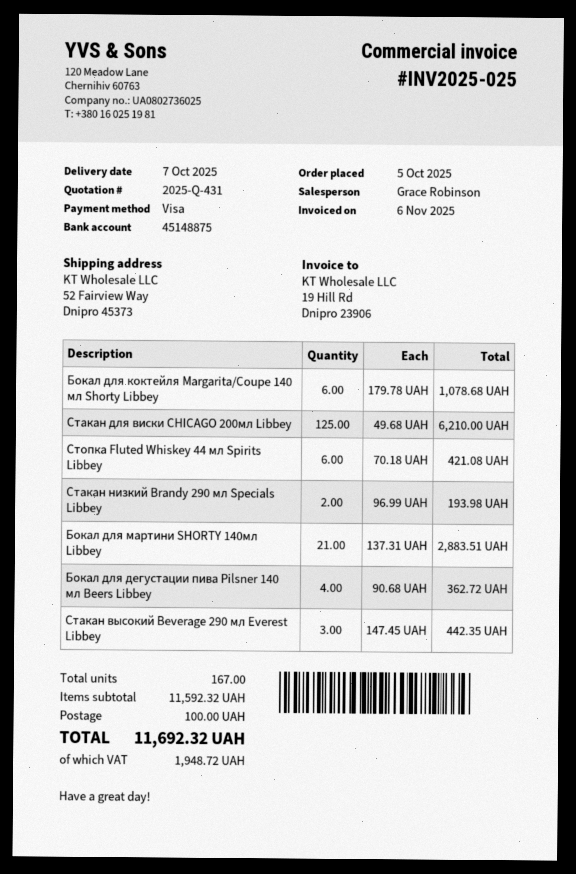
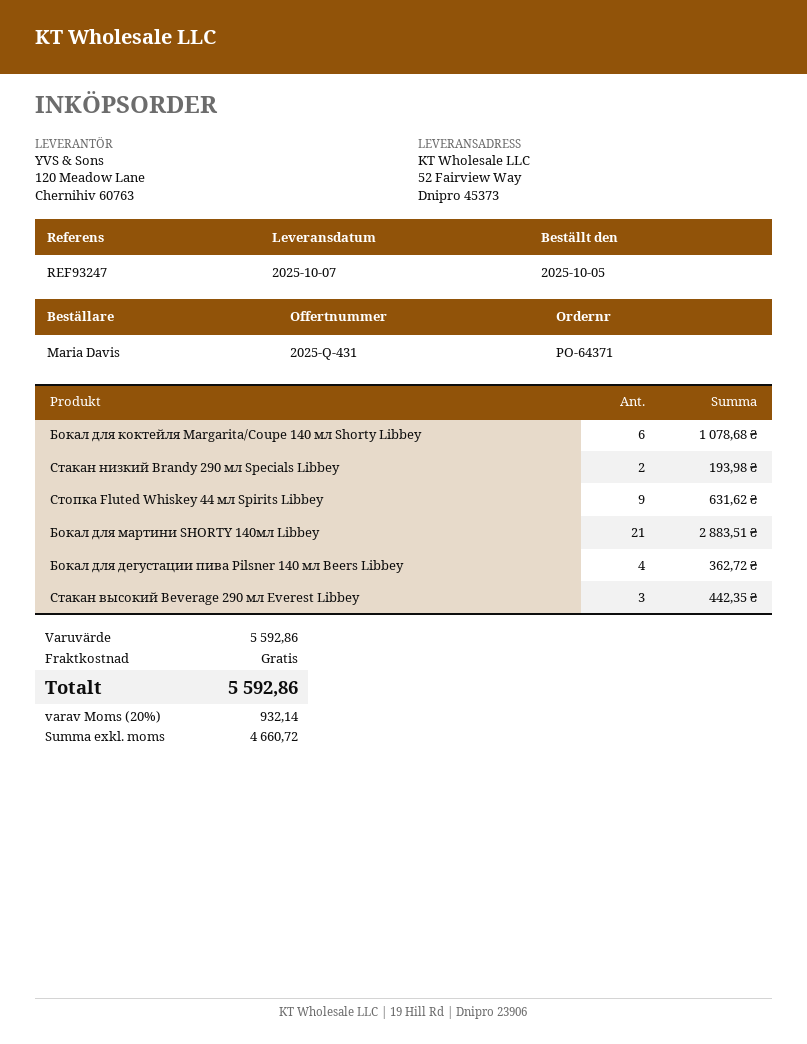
Стакан для виски CHICAGO 200мл Libbey: 125 for 6210.00 -> none
Стопка Fluted Whiskey 44 мл Spirits Libbey: 6 for 421.08 -> 9 for 631.62
subtotal: 11592.32 -> 5592.86
shipping: 100.00 -> 0.00
tax: 1948.72 -> 932.14
total: 11692.32 -> 5592.86

